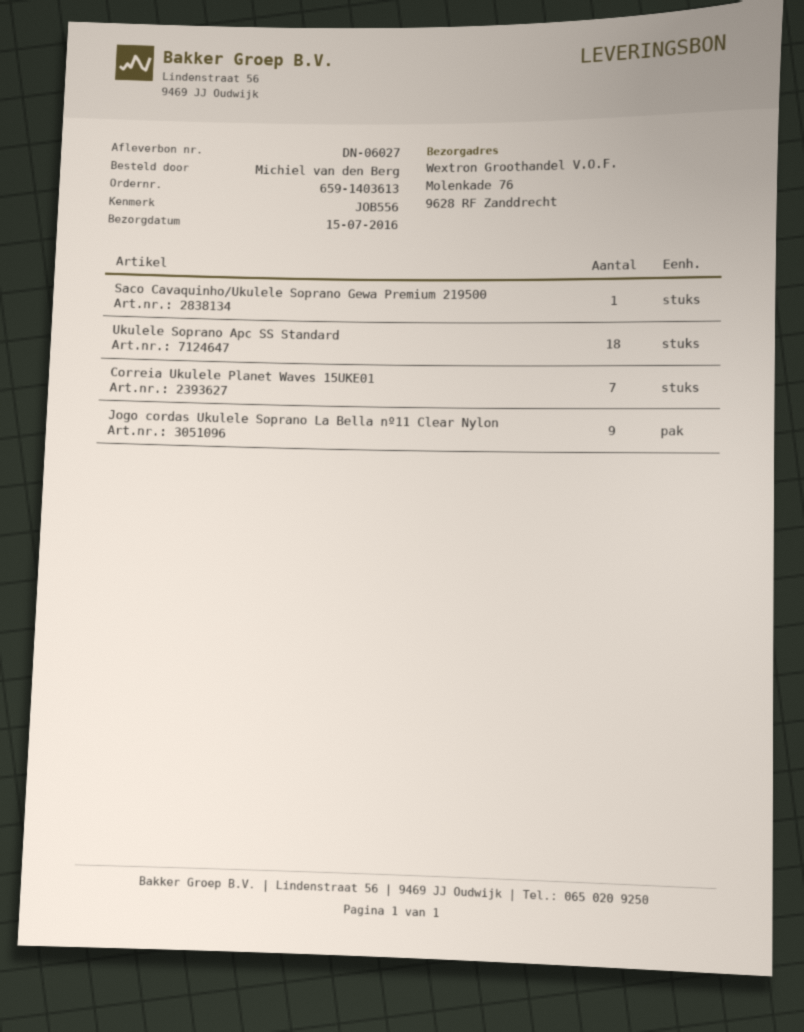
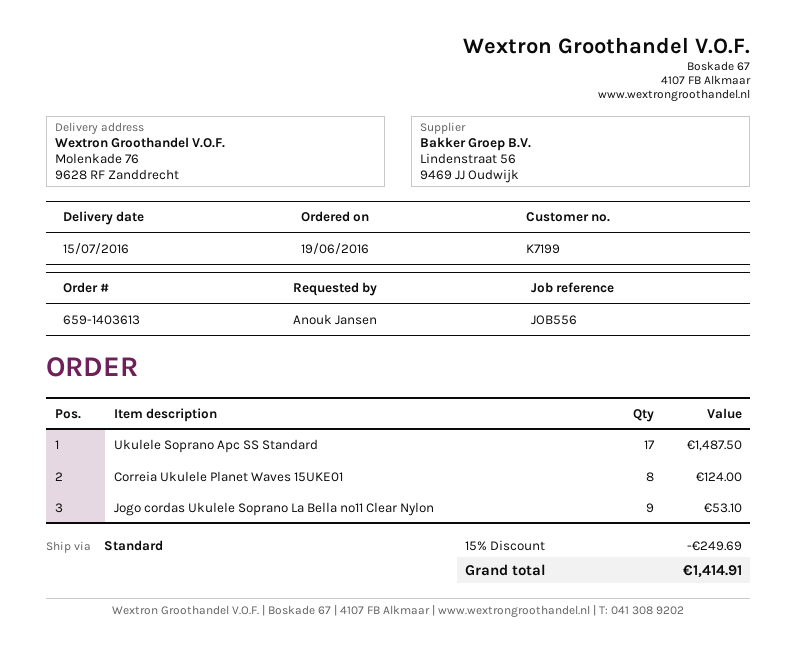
ordered by: Michiel van den Berg -> Anouk Jansen
Saco Cavaquinho/Ukulele Soprano Gewa Premium 219500: 1 -> none
Ukulele Soprano Apc SS Standard: 18 -> 17
Correia Ukulele Planet Waves 15UKE01: 7 -> 8

